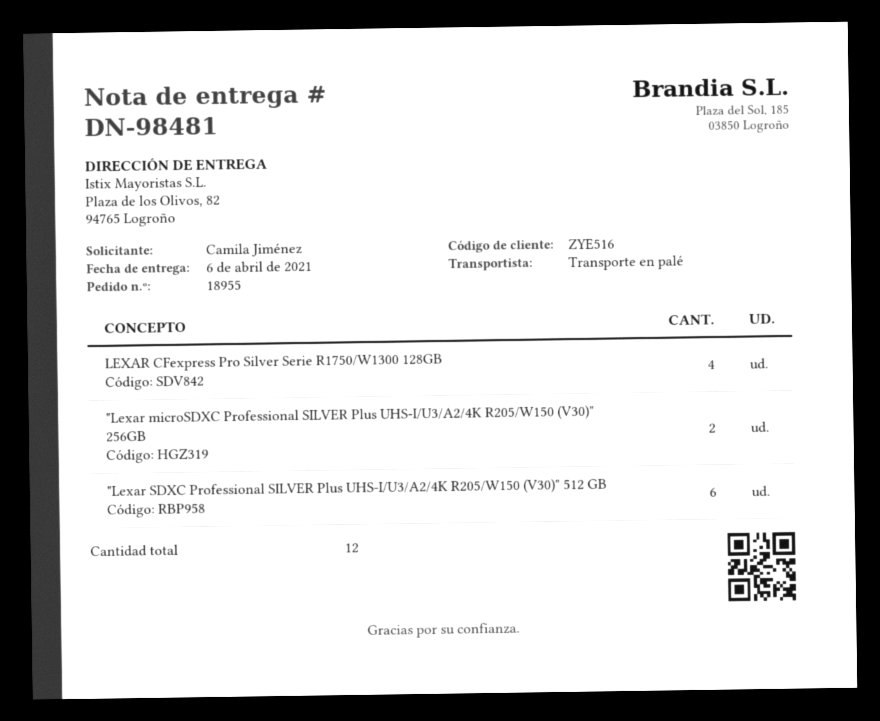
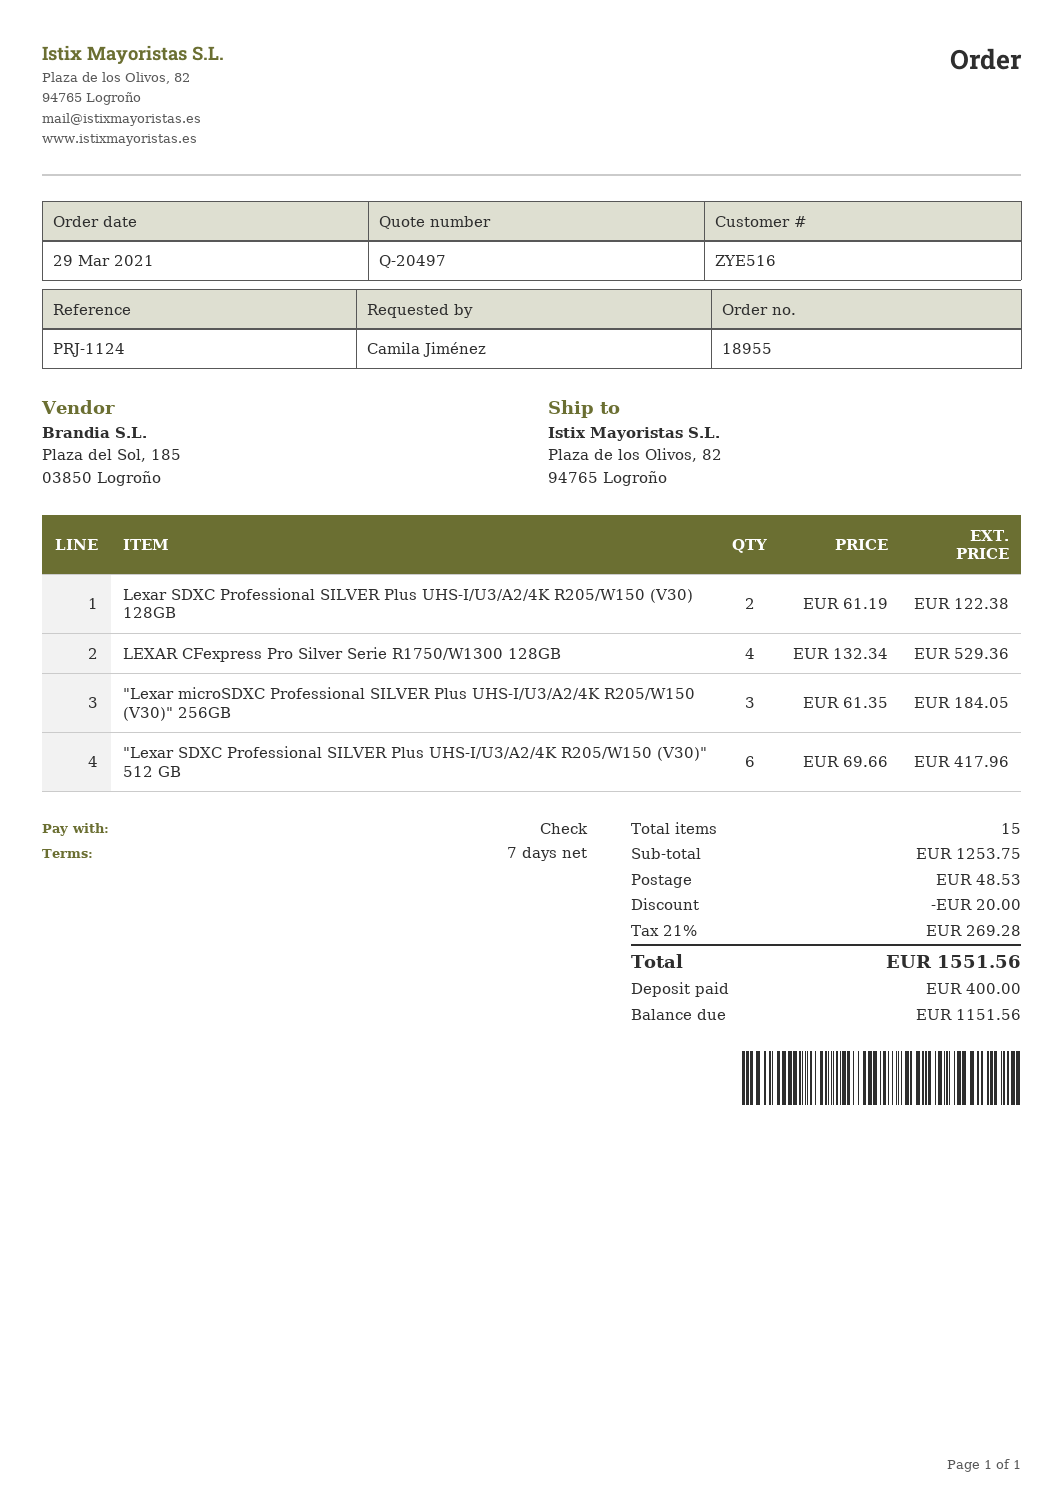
"Lexar microSDXC Professional SILVER Plus UHS-I/U3/A2/4K R205/W150 (V30)" 256GB: 2 -> 3
Lexar SDXC Professional SILVER Plus UHS-I/U3/A2/4K R205/W150 (V30) 128GB: none -> 2
total quantity: 12 -> 15

